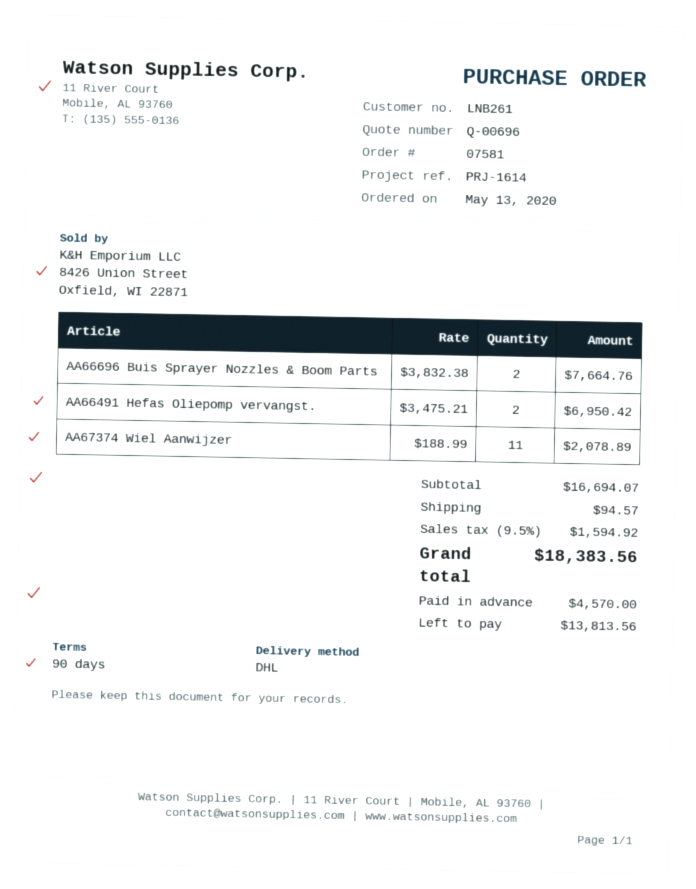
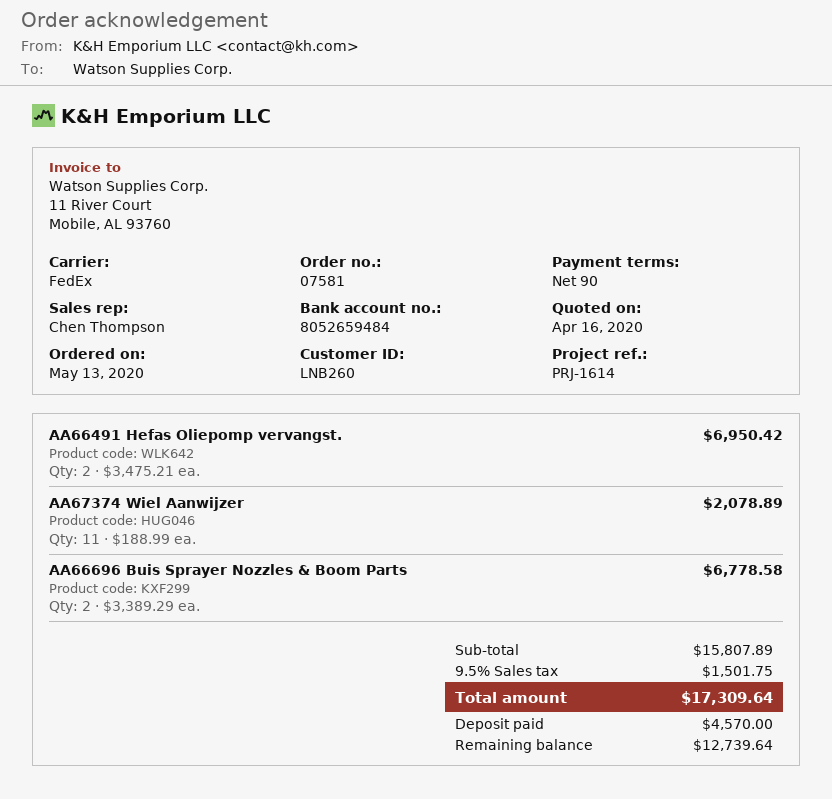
customer number: LNB261 -> LNB260
shipping method: DHL -> FedEx
AA66696 Buis Sprayer Nozzles & Boom Parts: 2 x 3832.38 = 7664.76 -> 2 x 3389.29 = 6778.58
subtotal: 16694.07 -> 15807.89
shipping: 94.57 -> none
tax: 9.5% = 1594.92 -> 9.5% = 1501.75
total: 18383.56 -> 17309.64
balance: 13813.56 -> 12739.64

